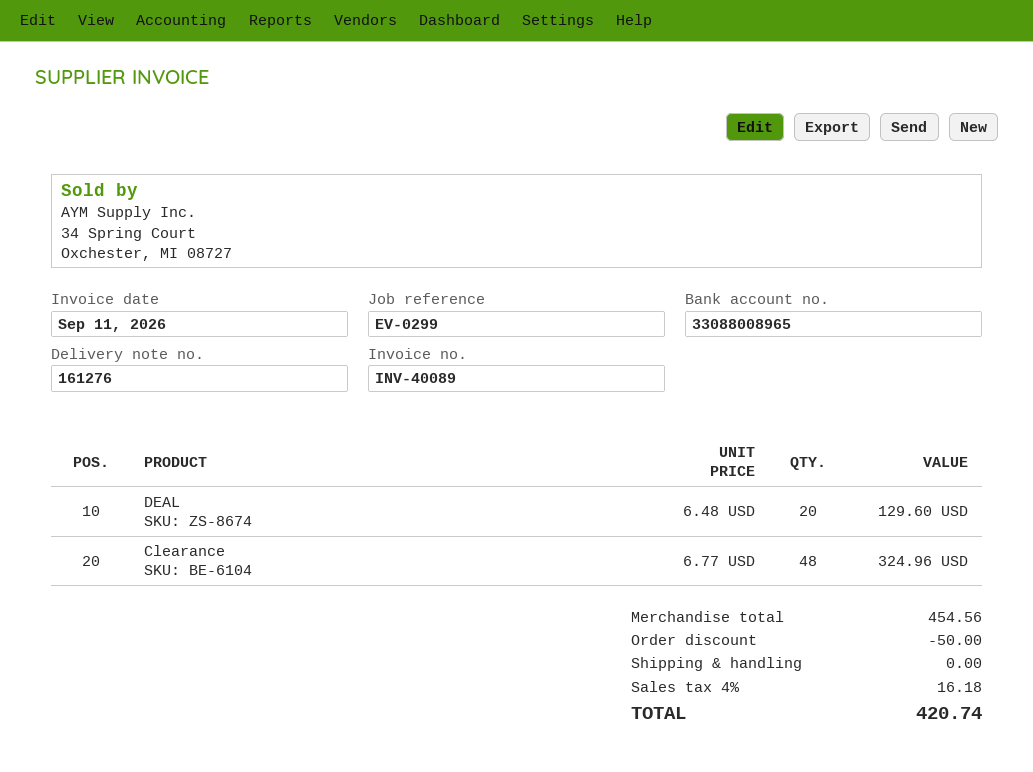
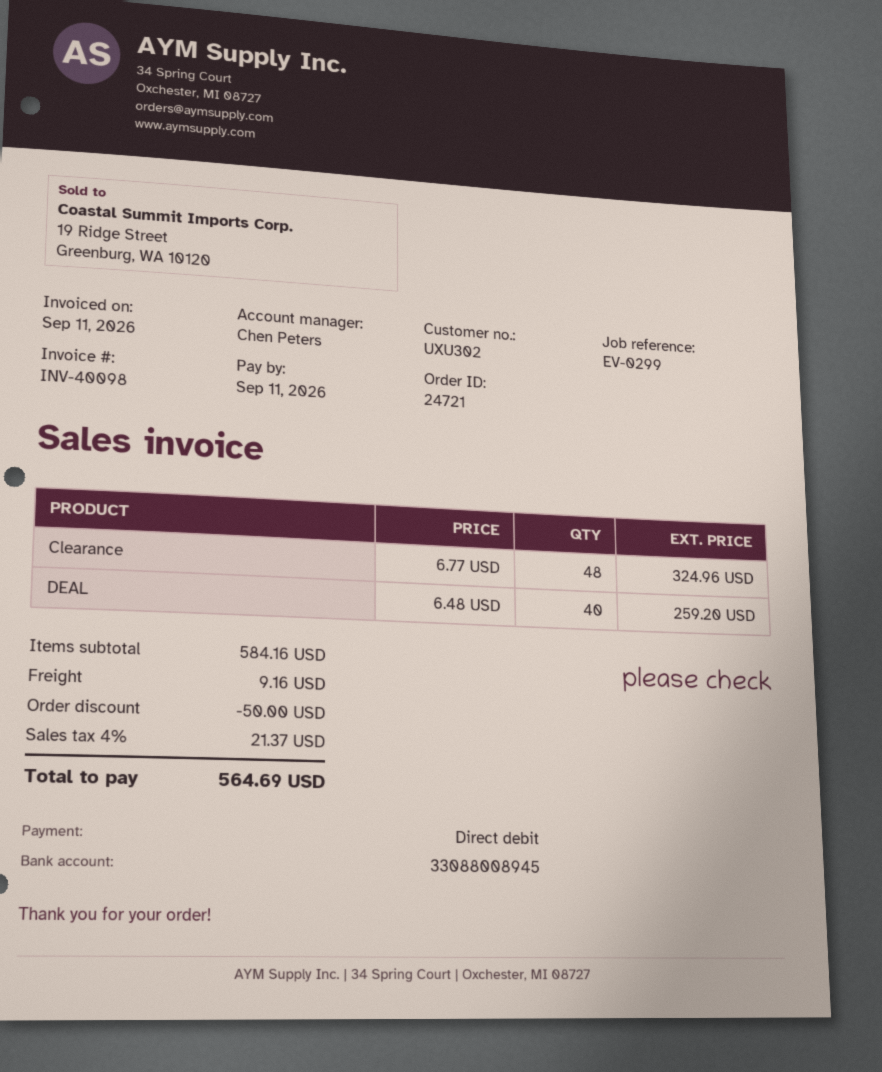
invoice number: INV-40089 -> INV-40098
bank account: 33088008965 -> 33088008945
DEAL: 20 x 6.48 = 129.60 -> 40 x 6.48 = 259.20
subtotal: 454.56 -> 584.16
shipping: 0.00 -> 9.16
tax: 4% = 16.18 -> 4% = 21.37
total: 420.74 -> 564.69

